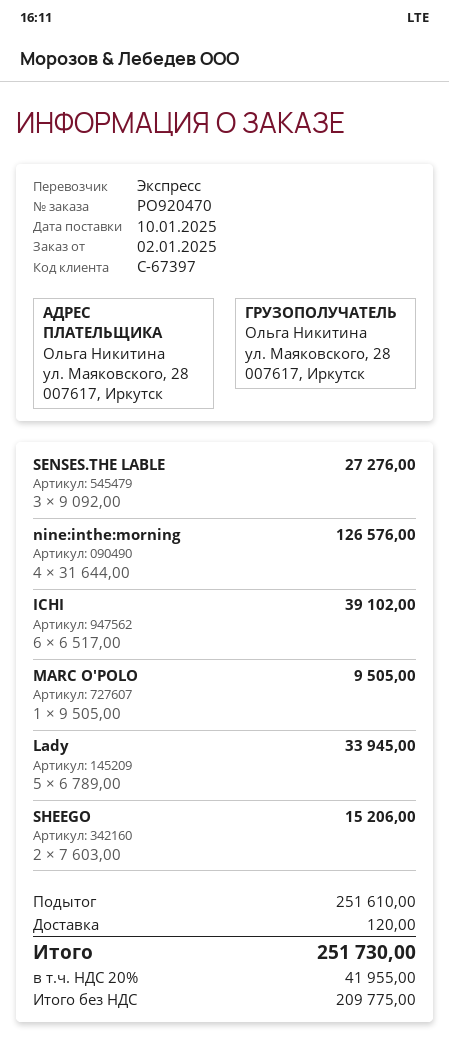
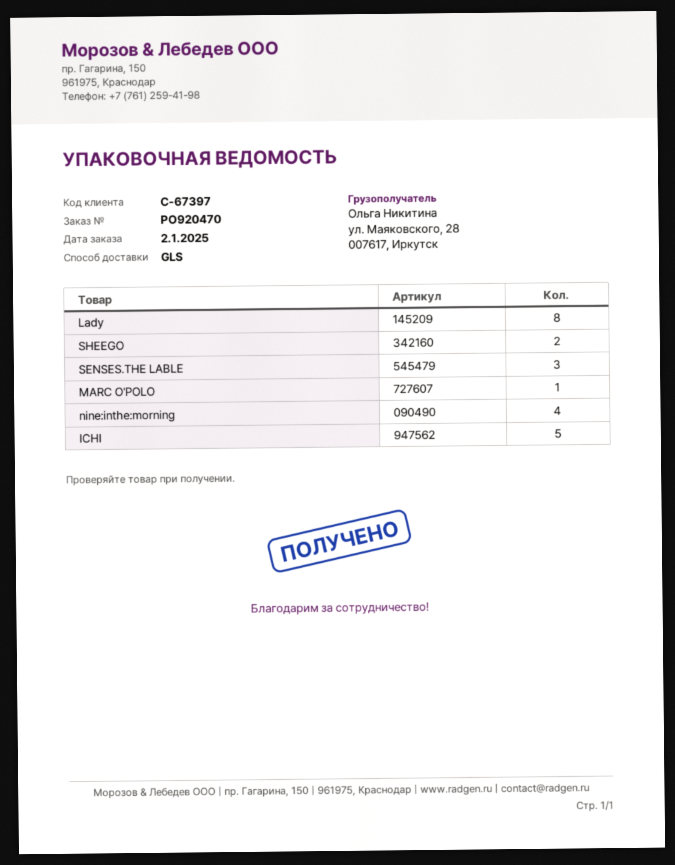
shipping method: express -> GLS
ICHI: 6 -> 5
Lady: 5 -> 8

